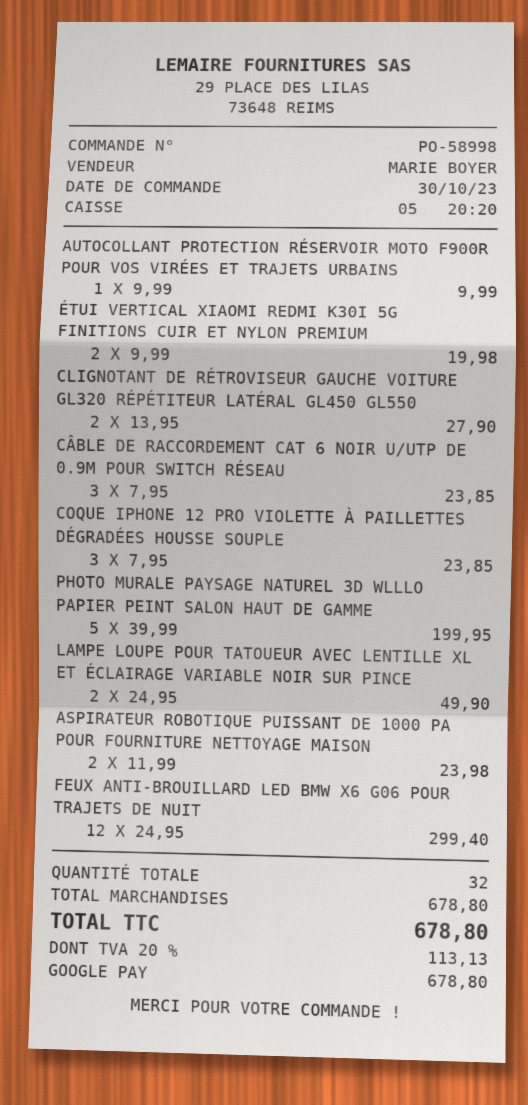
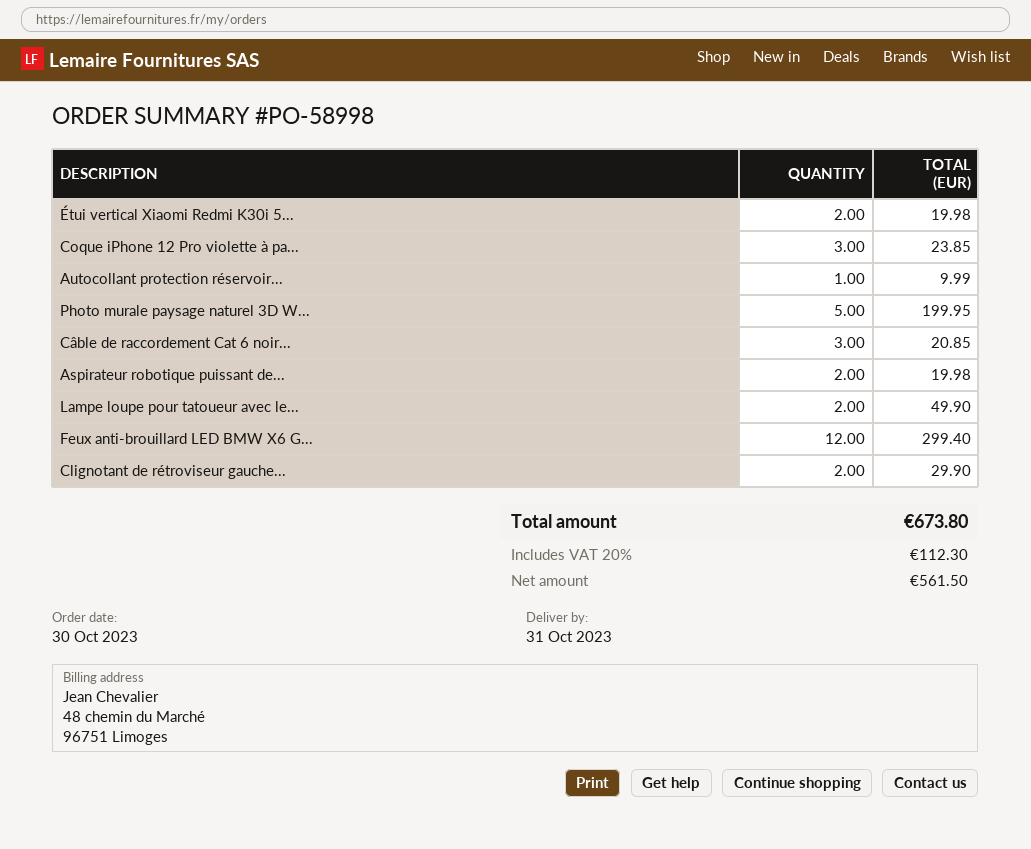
CLIGNOTANT DE RÉTROVISEUR GAUCHE VOITURE GL320 RÉPÉTITEUR LATÉRAL GL450 GL550: 2 for 27.90 -> 2 for 29.90
CÂBLE DE RACCORDEMENT CAT 6 NOIR U/UTP DE 0.9M POUR SWITCH RÉSEAU: 3 for 23.85 -> 3 for 20.85
ASPIRATEUR ROBOTIQUE PUISSANT DE 1000 PA POUR FOURNITURE NETTOYAGE MAISON: 2 for 23.98 -> 2 for 19.98
tax: 20% = 113.13 -> 20% = 112.30
total: 678.80 -> 673.80

